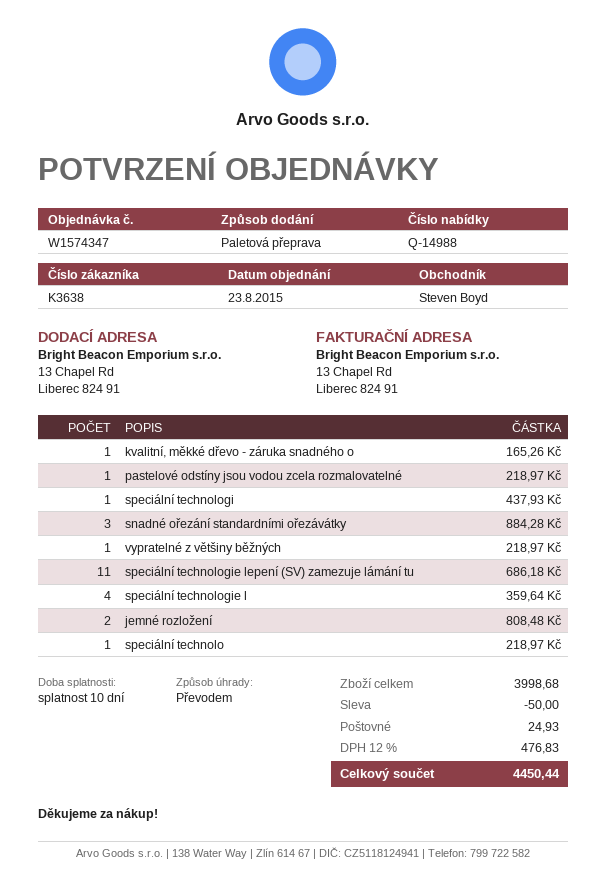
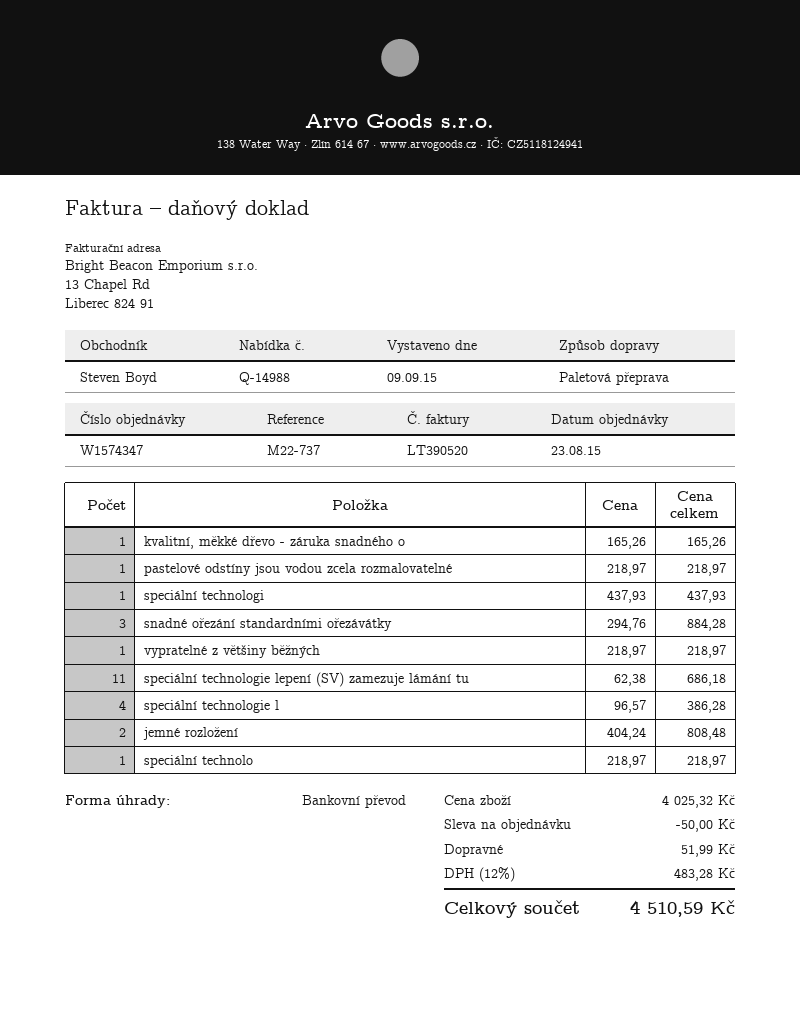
speciální technologie l: 4 for 359.64 -> 4 for 386.28
subtotal: 3998.68 -> 4025.32
shipping: 24.93 -> 51.99
tax: 12% = 476.83 -> 12% = 483.28
total: 4450.44 -> 4510.59

